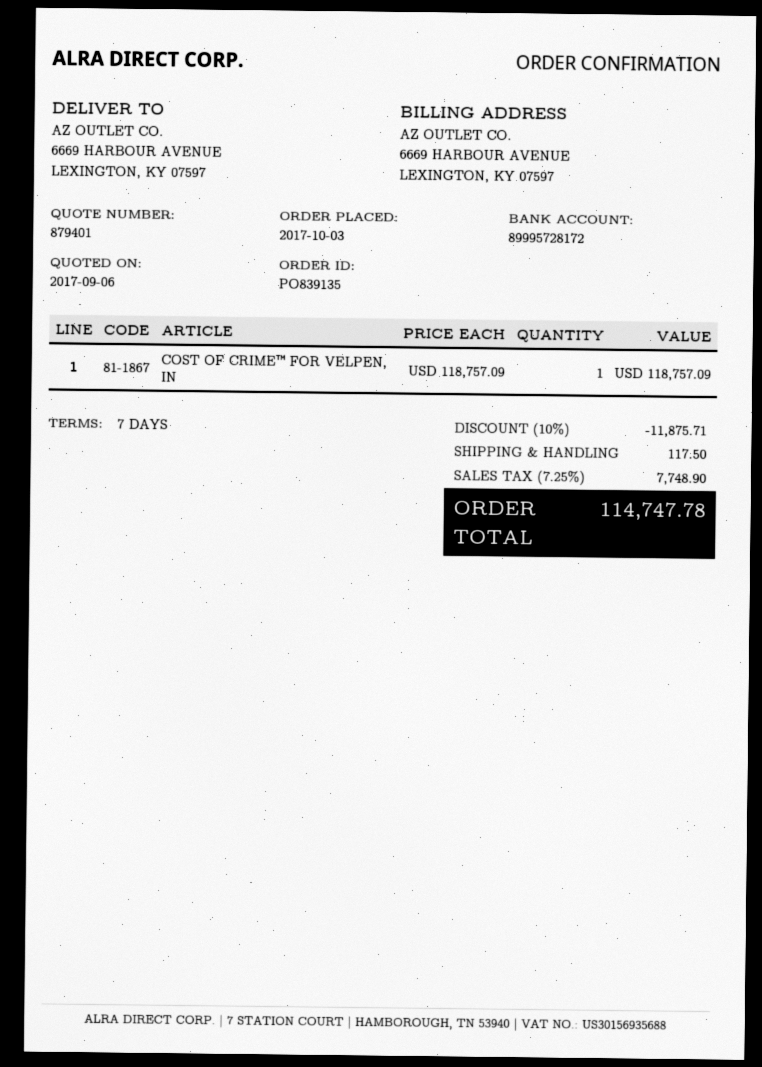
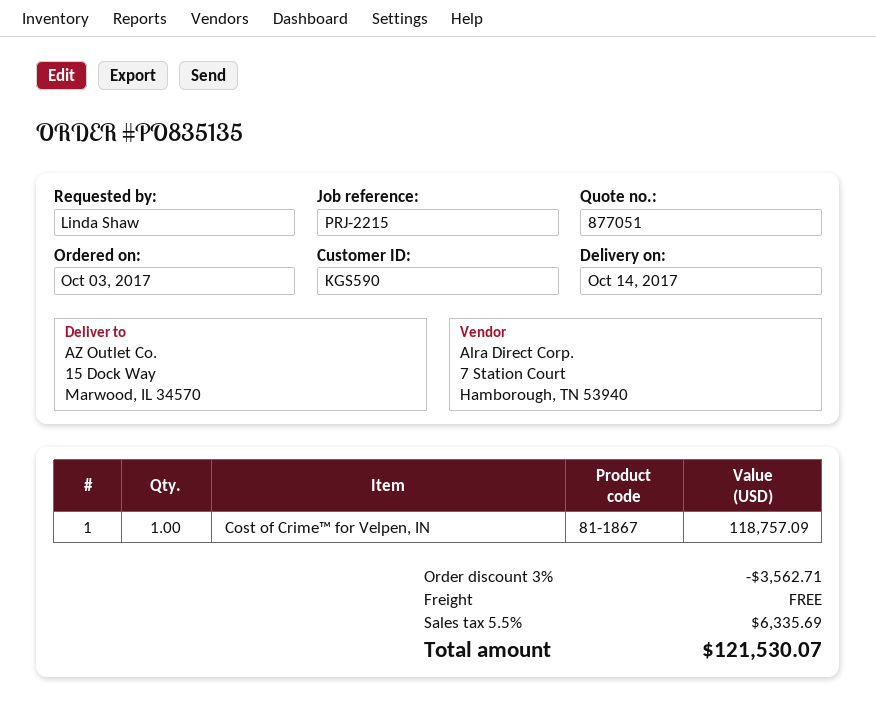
quote number: 879401 -> 877051
order number: PO839135 -> PO835135
ship to: 6669 HARBOUR AVENUE, LEXINGTON, KY 07597 -> 15 Dock Way, Marwood, IL 34570
discount: 10% = 11875.71 -> 3% = 3562.71
shipping: 117.50 -> 0.00
tax: 7.25% = 7748.90 -> 5.5% = 6335.69
total: 114747.78 -> 121530.07

